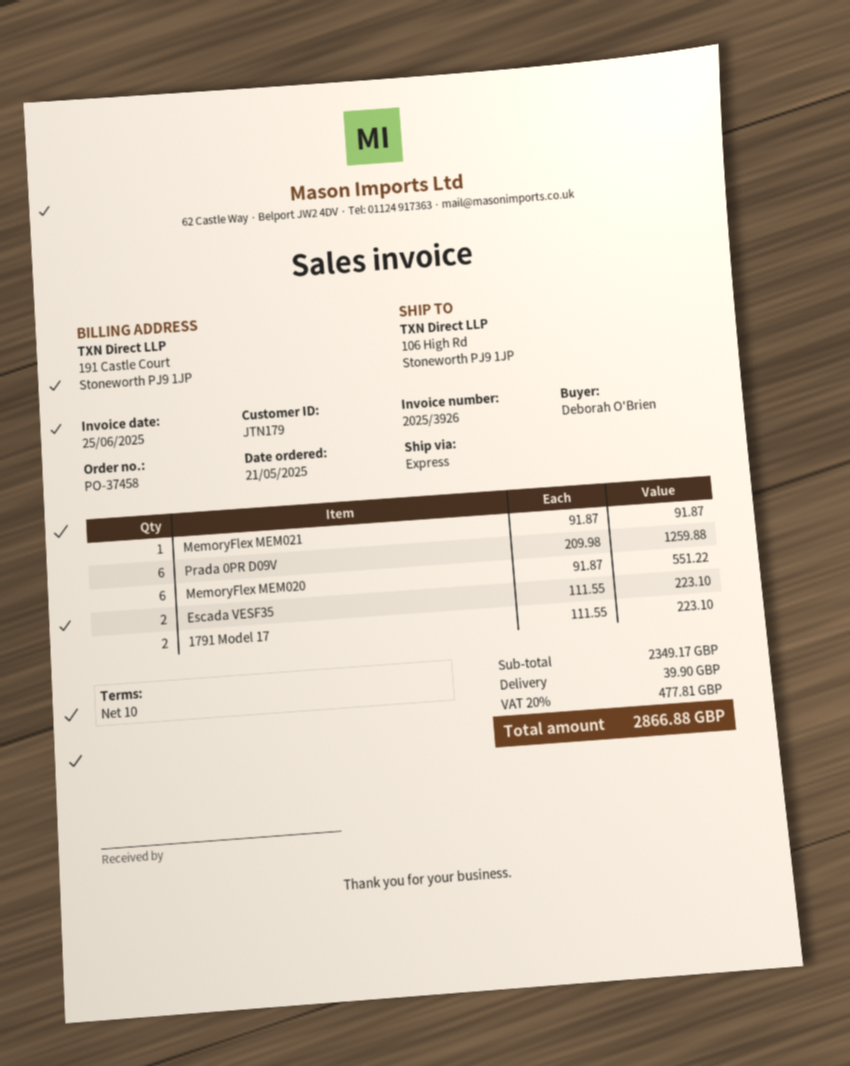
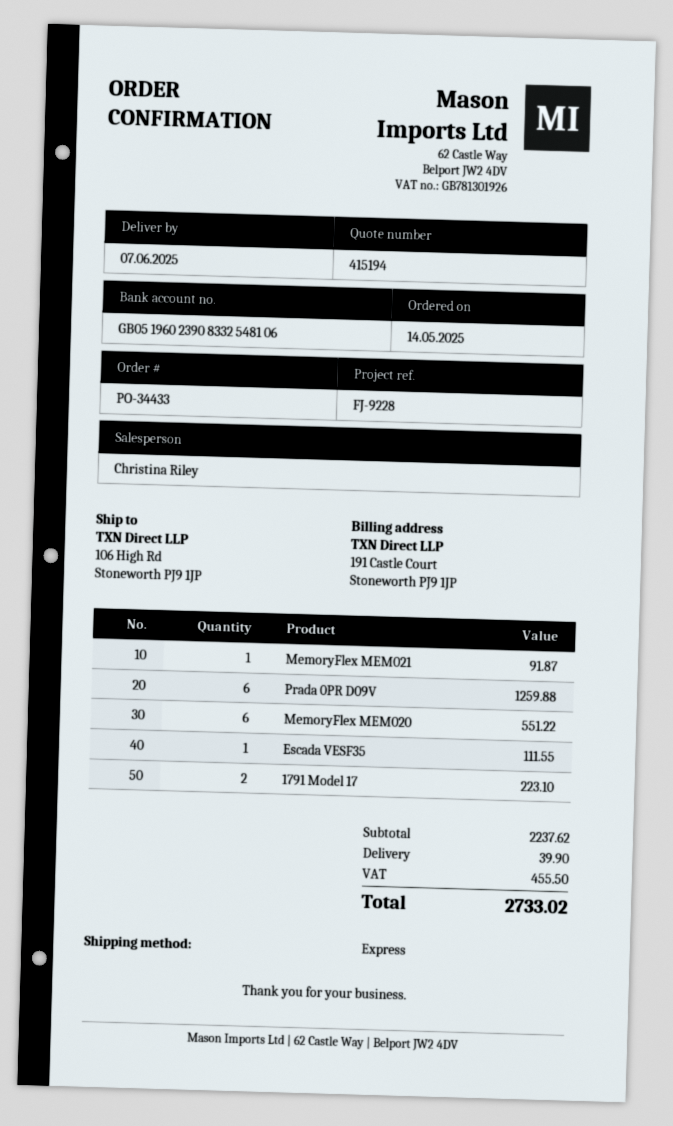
order number: PO-37458 -> PO-34433
order date: 2025-05-21 -> 2025-05-14
Escada VESF35: 2 for 223.10 -> 1 for 111.55
subtotal: 2349.17 -> 2237.62
tax: 477.81 -> 455.50
total: 2866.88 -> 2733.02

